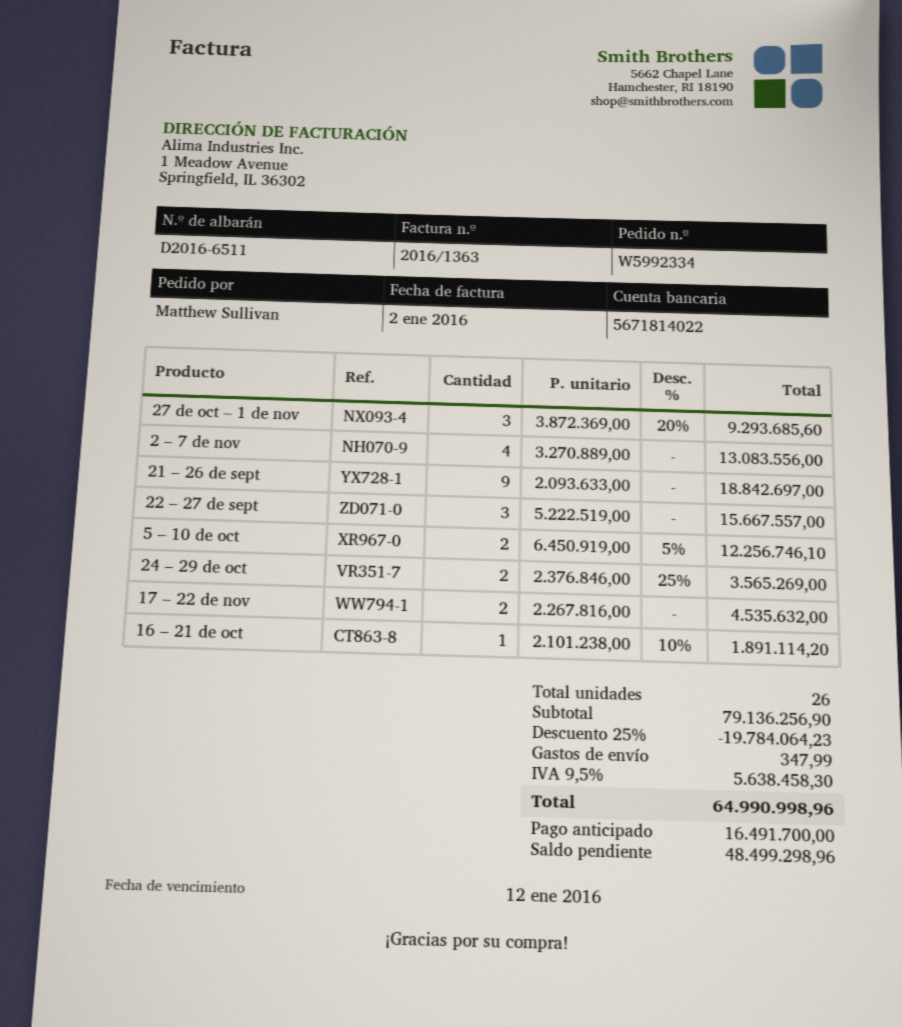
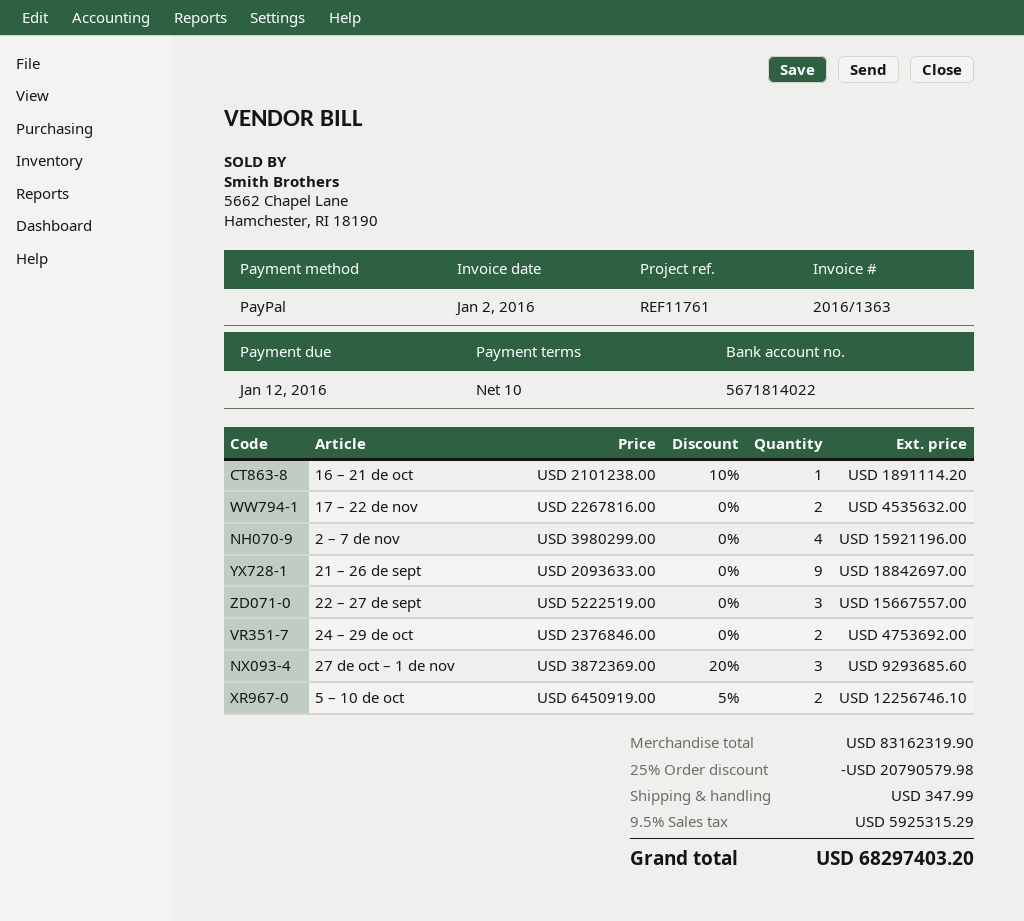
2 – 7 de nov: 4 x 3270889.00 = 13083556.00 -> 4 x 3980299.00 = 15921196.00
24 – 29 de oct: 2 x 2376846.00 - 25% = 3565269.00 -> 2 x 2376846.00 = 4753692.00
subtotal: 79136256.90 -> 83162319.90
discount: 25% = 19784064.23 -> 25% = 20790579.98
tax: 9.5% = 5638458.30 -> 9.5% = 5925315.29
total: 64990998.96 -> 68297403.20

